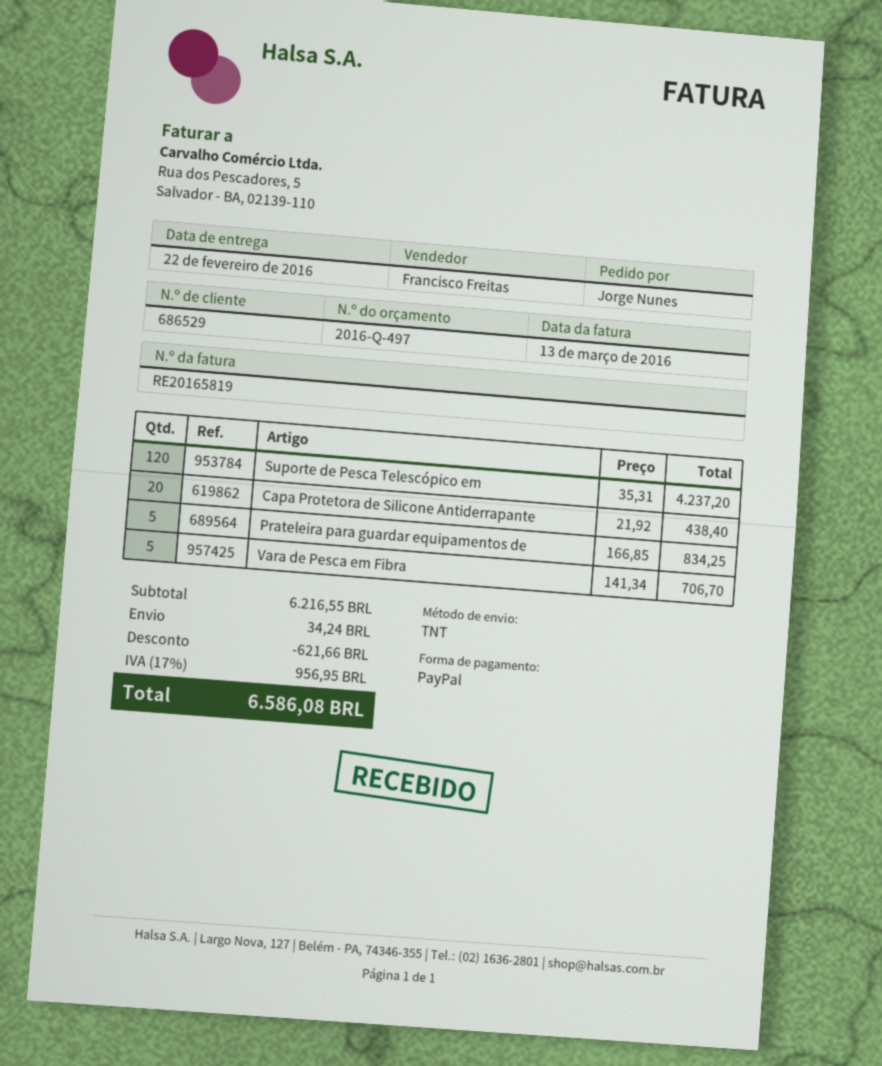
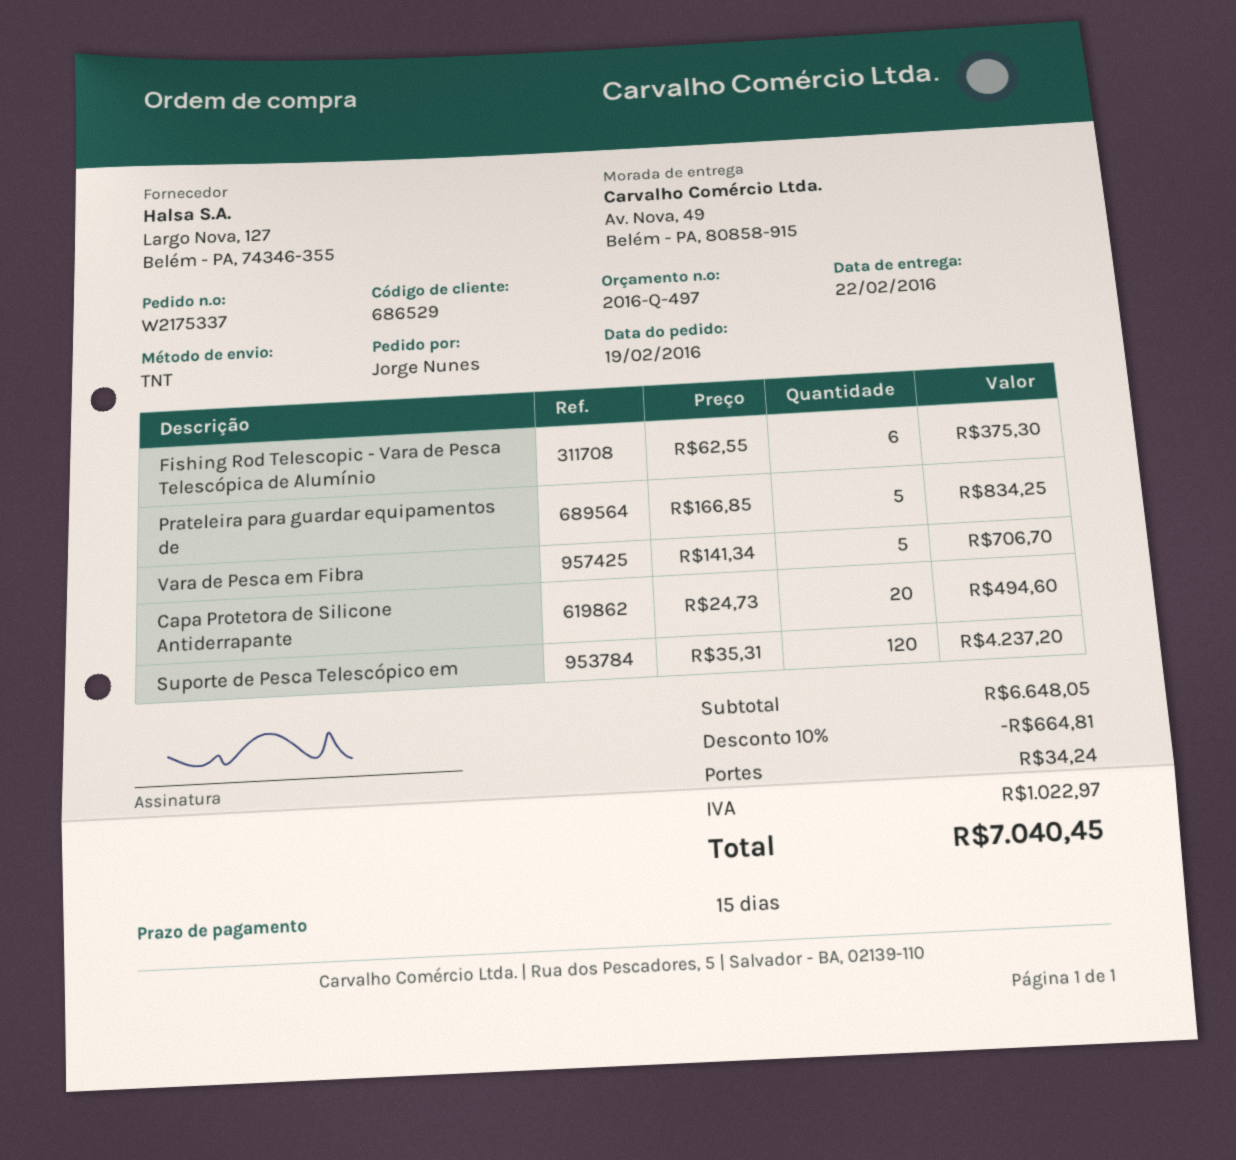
Capa Protetora de Silicone Antiderrapante: 20 x 21.92 = 438.40 -> 20 x 24.73 = 494.60
Fishing Rod Telescopic - Vara de Pesca Telescópica de Alumínio: none -> 6 x 62.55 = 375.30
subtotal: 6216.55 -> 6648.05
discount: 621.66 -> 664.81
tax: 956.95 -> 1022.97
total: 6586.08 -> 7040.45

